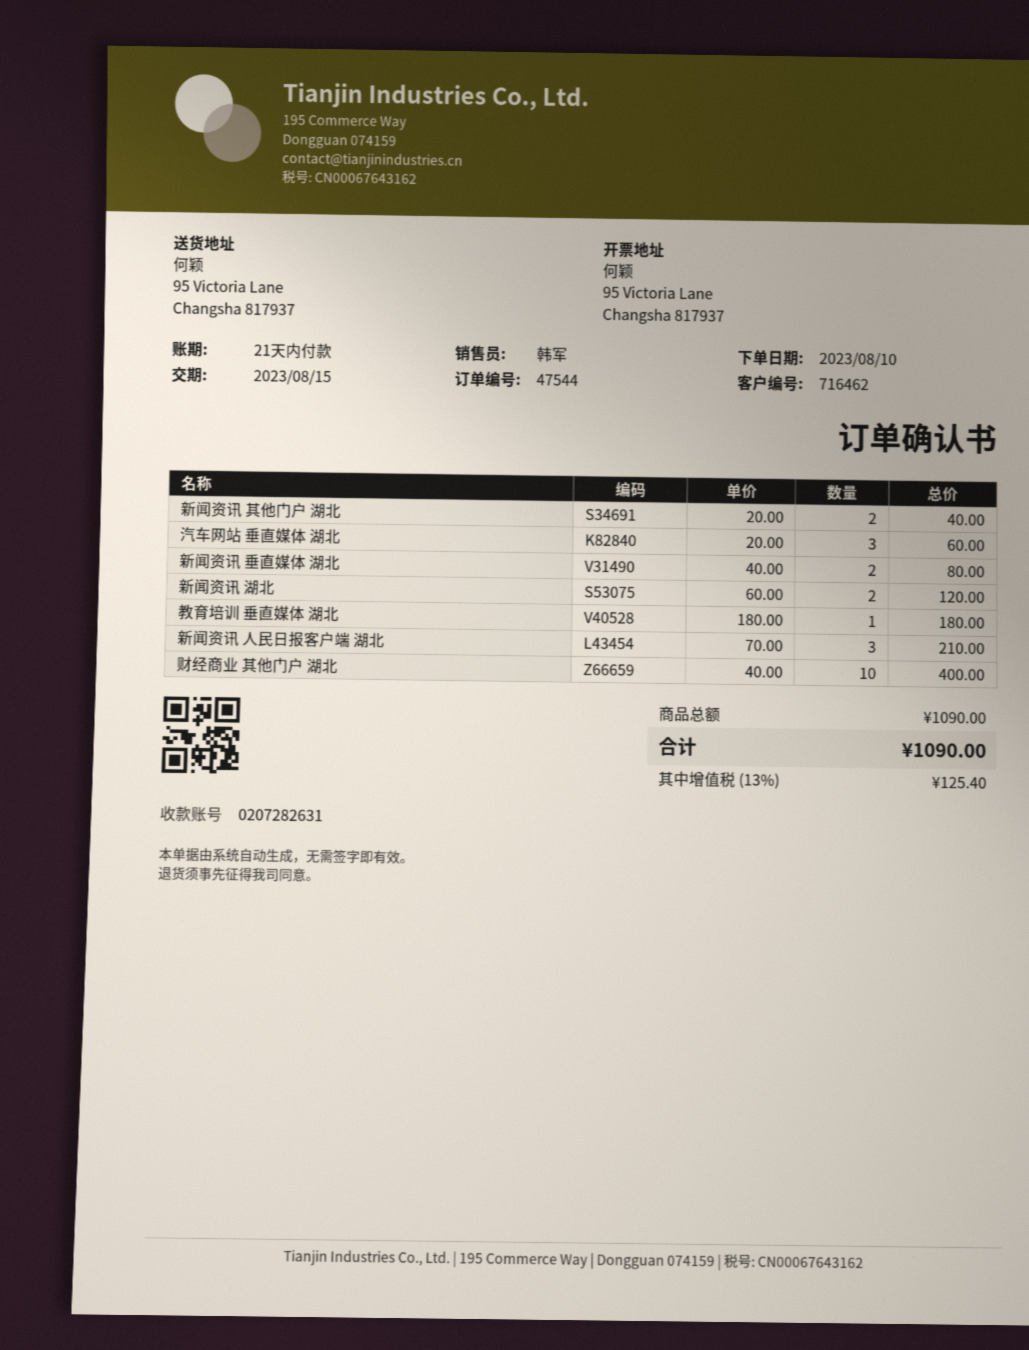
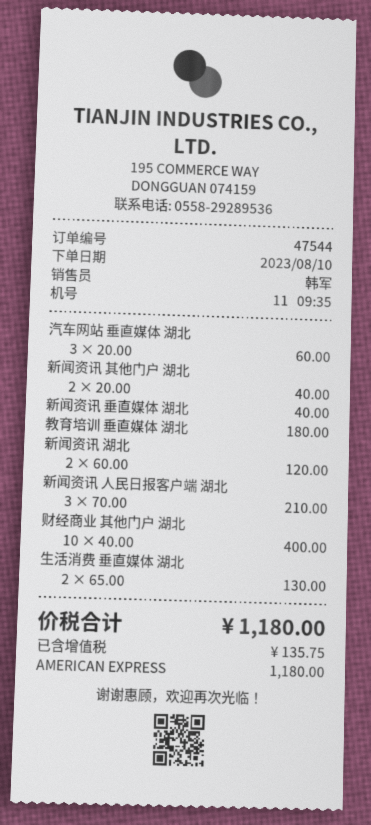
新闻资讯 垂直媒体 湖北: 2 x 40.00 = 80.00 -> 1 x 40.00 = 40.00
生活消费 垂直媒体 湖北: none -> 2 x 65.00 = 130.00
tax: 125.40 -> 135.75
total: 1090.00 -> 1180.00

